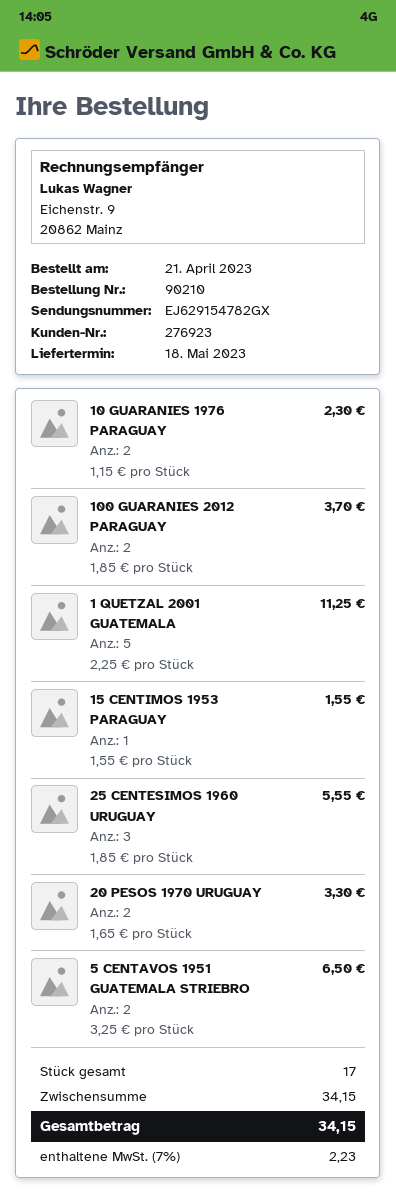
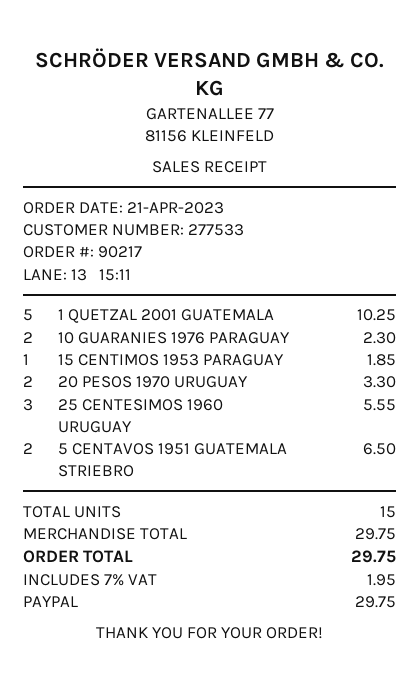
order number: 90210 -> 90217
customer number: 276923 -> 277533
100 GUARANIES 2012 PARAGUAY: 2 for 3.70 -> none
1 QUETZAL 2001 GUATEMALA: 5 for 11.25 -> 5 for 10.25
15 CENTIMOS 1953 PARAGUAY: 1 for 1.55 -> 1 for 1.85
total quantity: 17 -> 15
subtotal: 34.15 -> 29.75
tax: 7% = 2.23 -> 7% = 1.95
total: 34.15 -> 29.75

